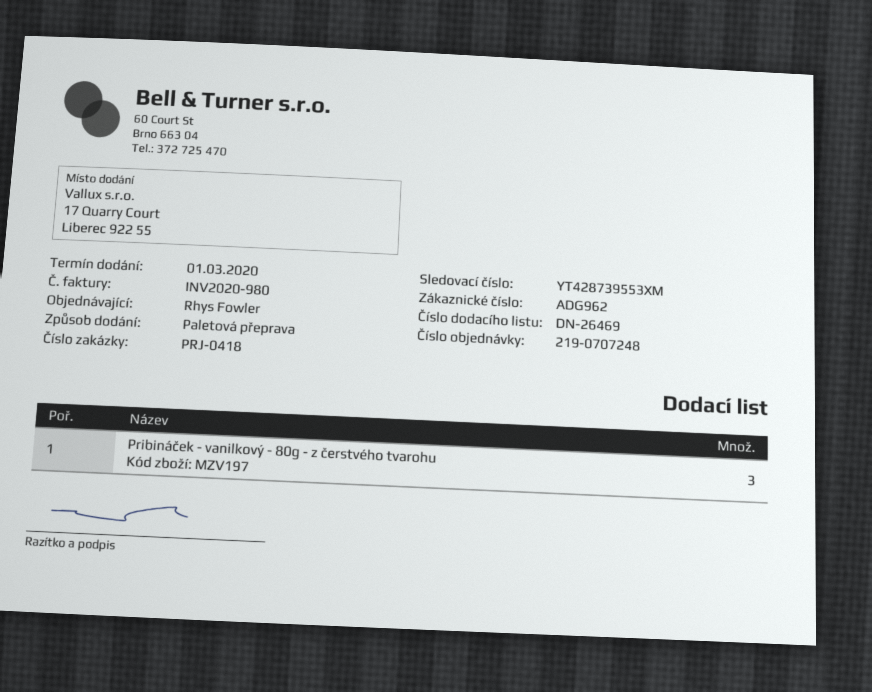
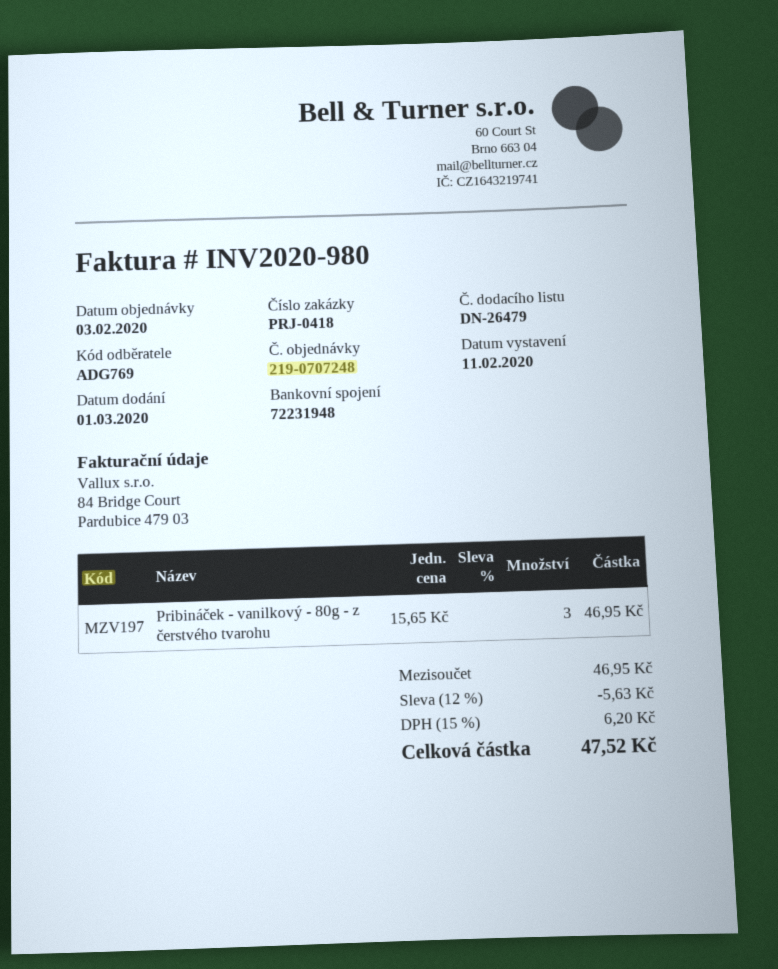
delivery note number: DN-26469 -> DN-26479
customer number: ADG962 -> ADG769

